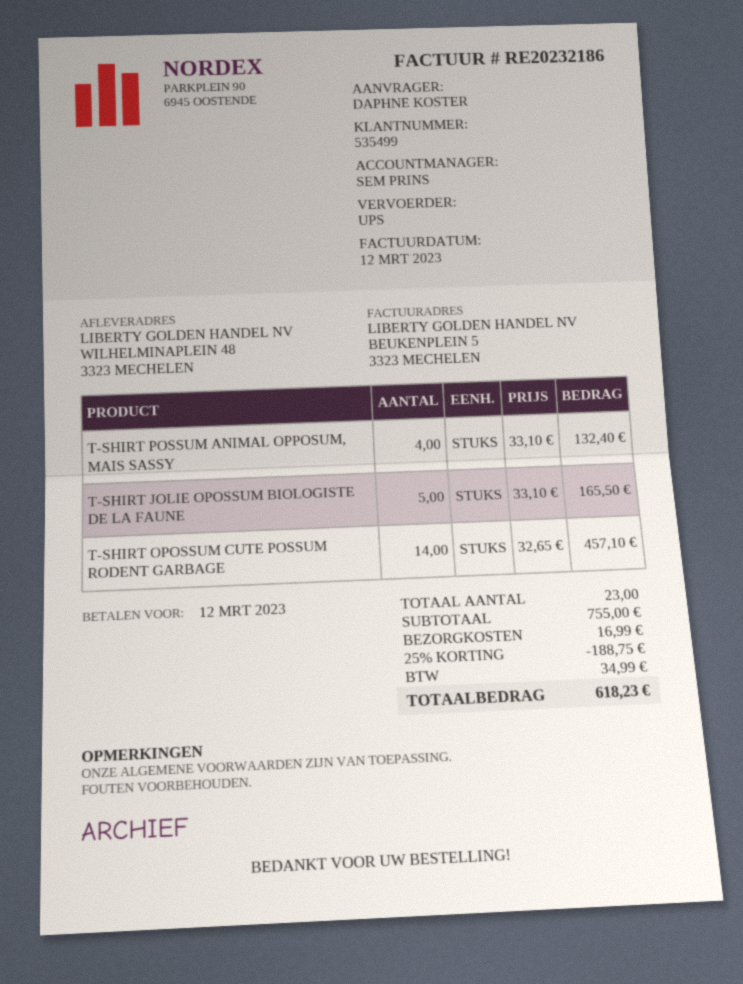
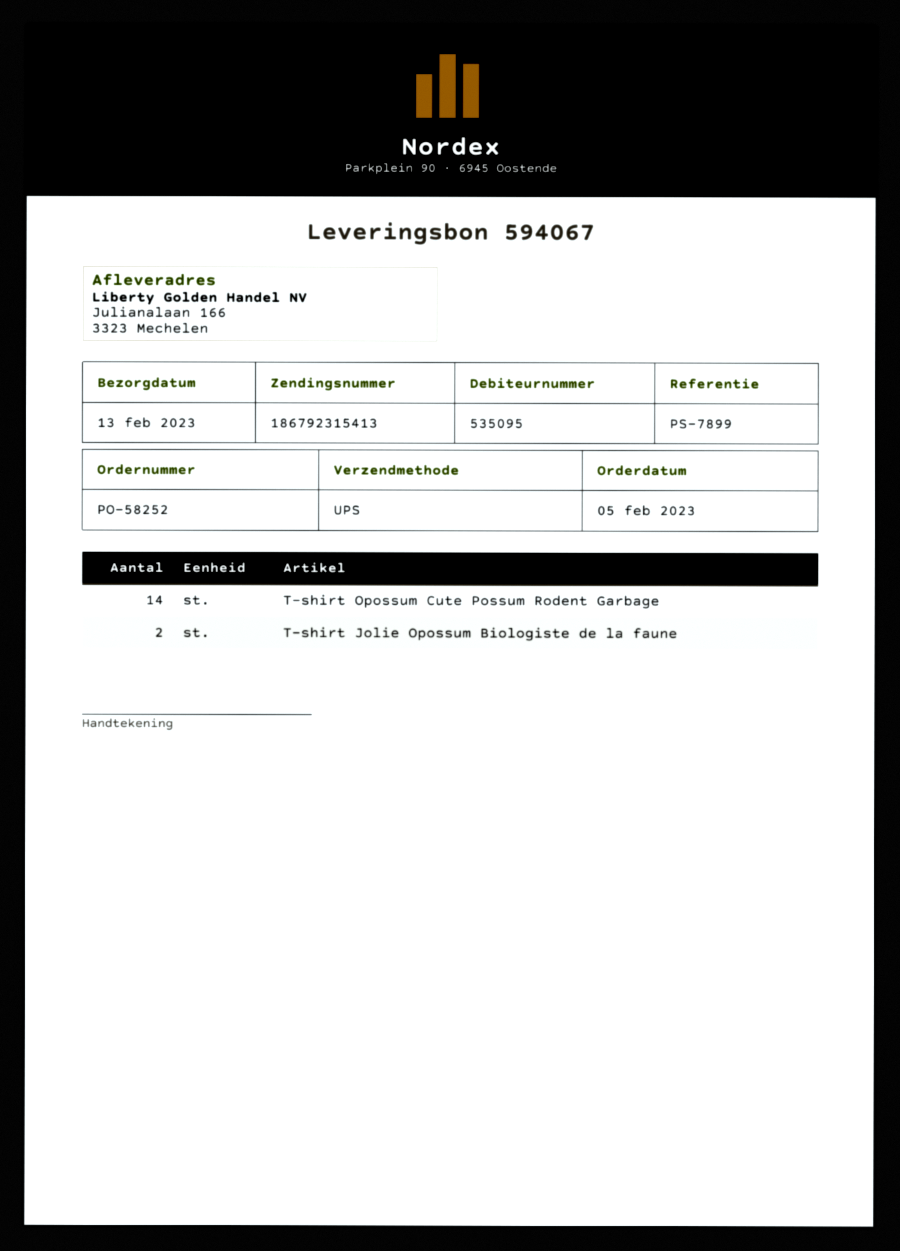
customer number: 535499 -> 535095
ship to: WILHELMINAPLEIN 48, 3323 MECHELEN -> Julianalaan 166, 3323 Mechelen
T-SHIRT POSSUM ANIMAL OPPOSUM, MAIS SASSY: 4 -> none
T-SHIRT JOLIE OPOSSUM BIOLOGISTE DE LA FAUNE: 5 -> 2

